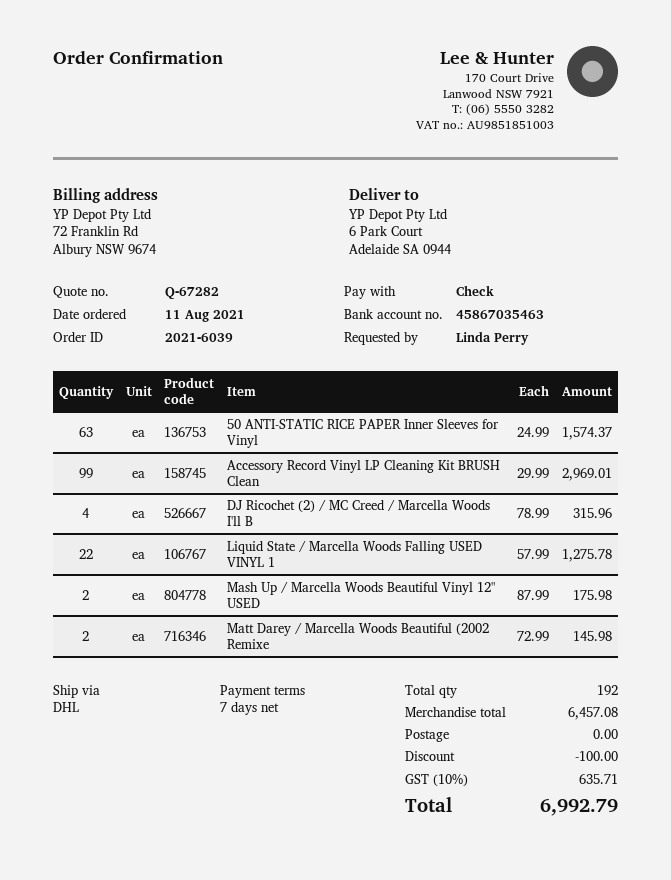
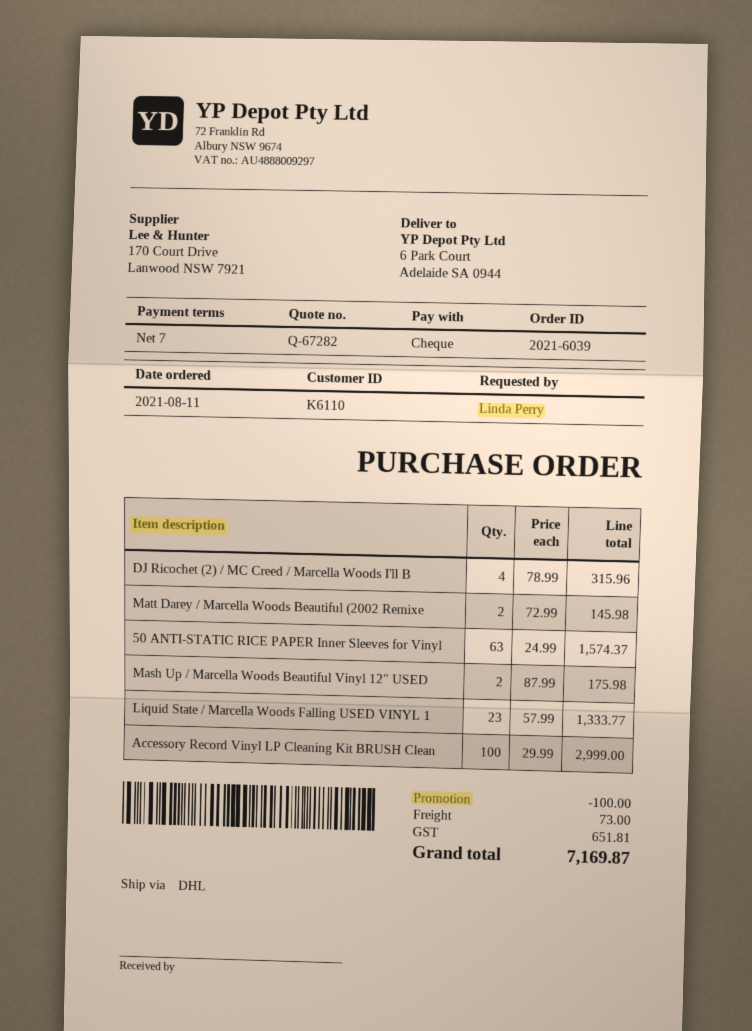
Accessory Record Vinyl LP Cleaning Kit BRUSH Clean: 99 x 29.99 = 2969.01 -> 100 x 29.99 = 2999.00
Liquid State / Marcella Woods Falling USED VINYL 1: 22 x 57.99 = 1275.78 -> 23 x 57.99 = 1333.77
shipping: 0.00 -> 73.00
tax: 635.71 -> 651.81
total: 6992.79 -> 7169.87

